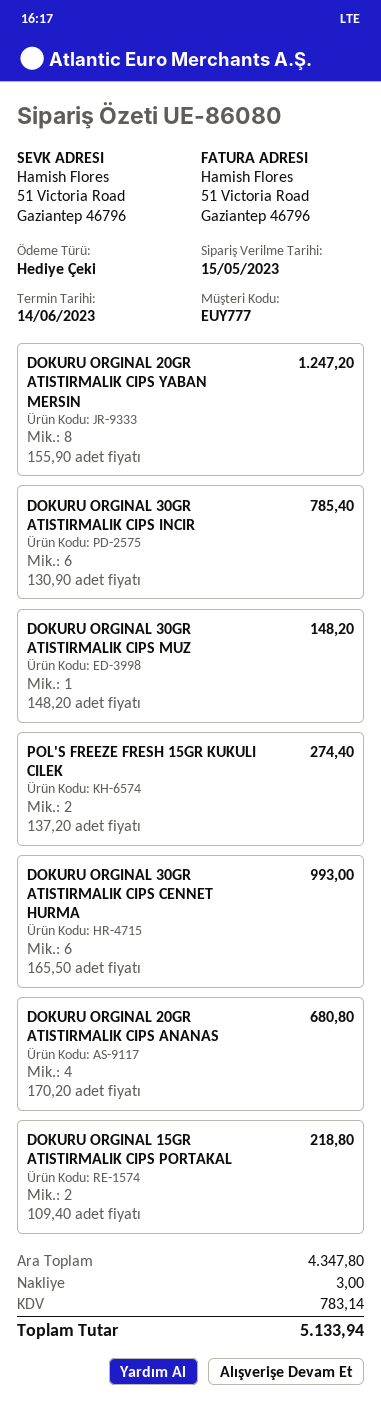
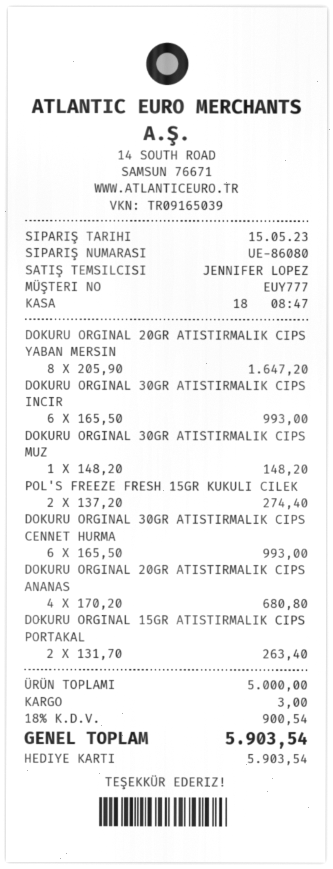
DOKURU ORGINAL 20GR ATISTIRMALIK CIPS YABAN MERSIN: 8 x 155.90 = 1247.20 -> 8 x 205.90 = 1647.20
DOKURU ORGINAL 30GR ATISTIRMALIK CIPS INCIR: 6 x 130.90 = 785.40 -> 6 x 165.50 = 993.00
DOKURU ORGINAL 15GR ATISTIRMALIK CIPS PORTAKAL: 2 x 109.40 = 218.80 -> 2 x 131.70 = 263.40
subtotal: 4347.80 -> 5000.00
tax: 783.14 -> 900.54
total: 5133.94 -> 5903.54

